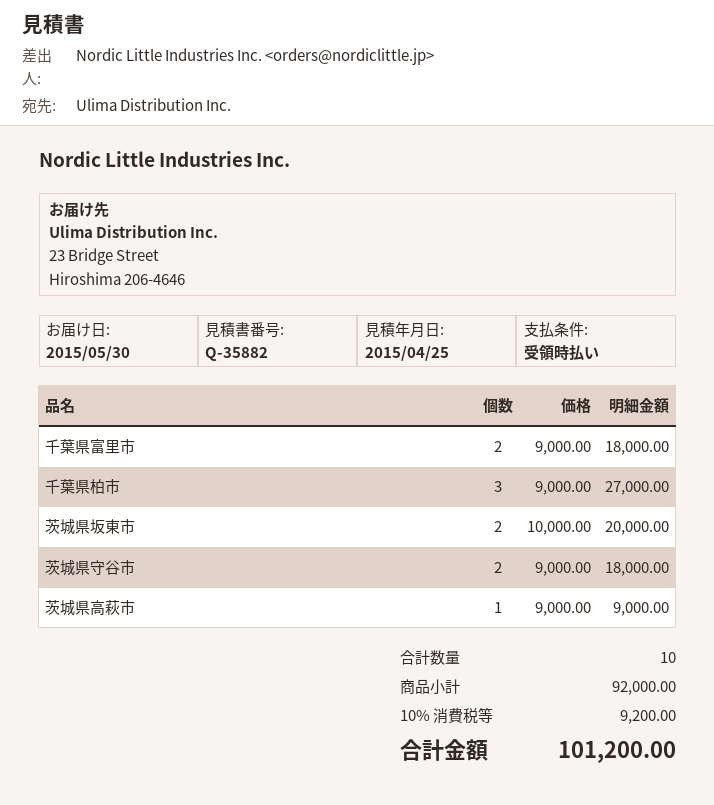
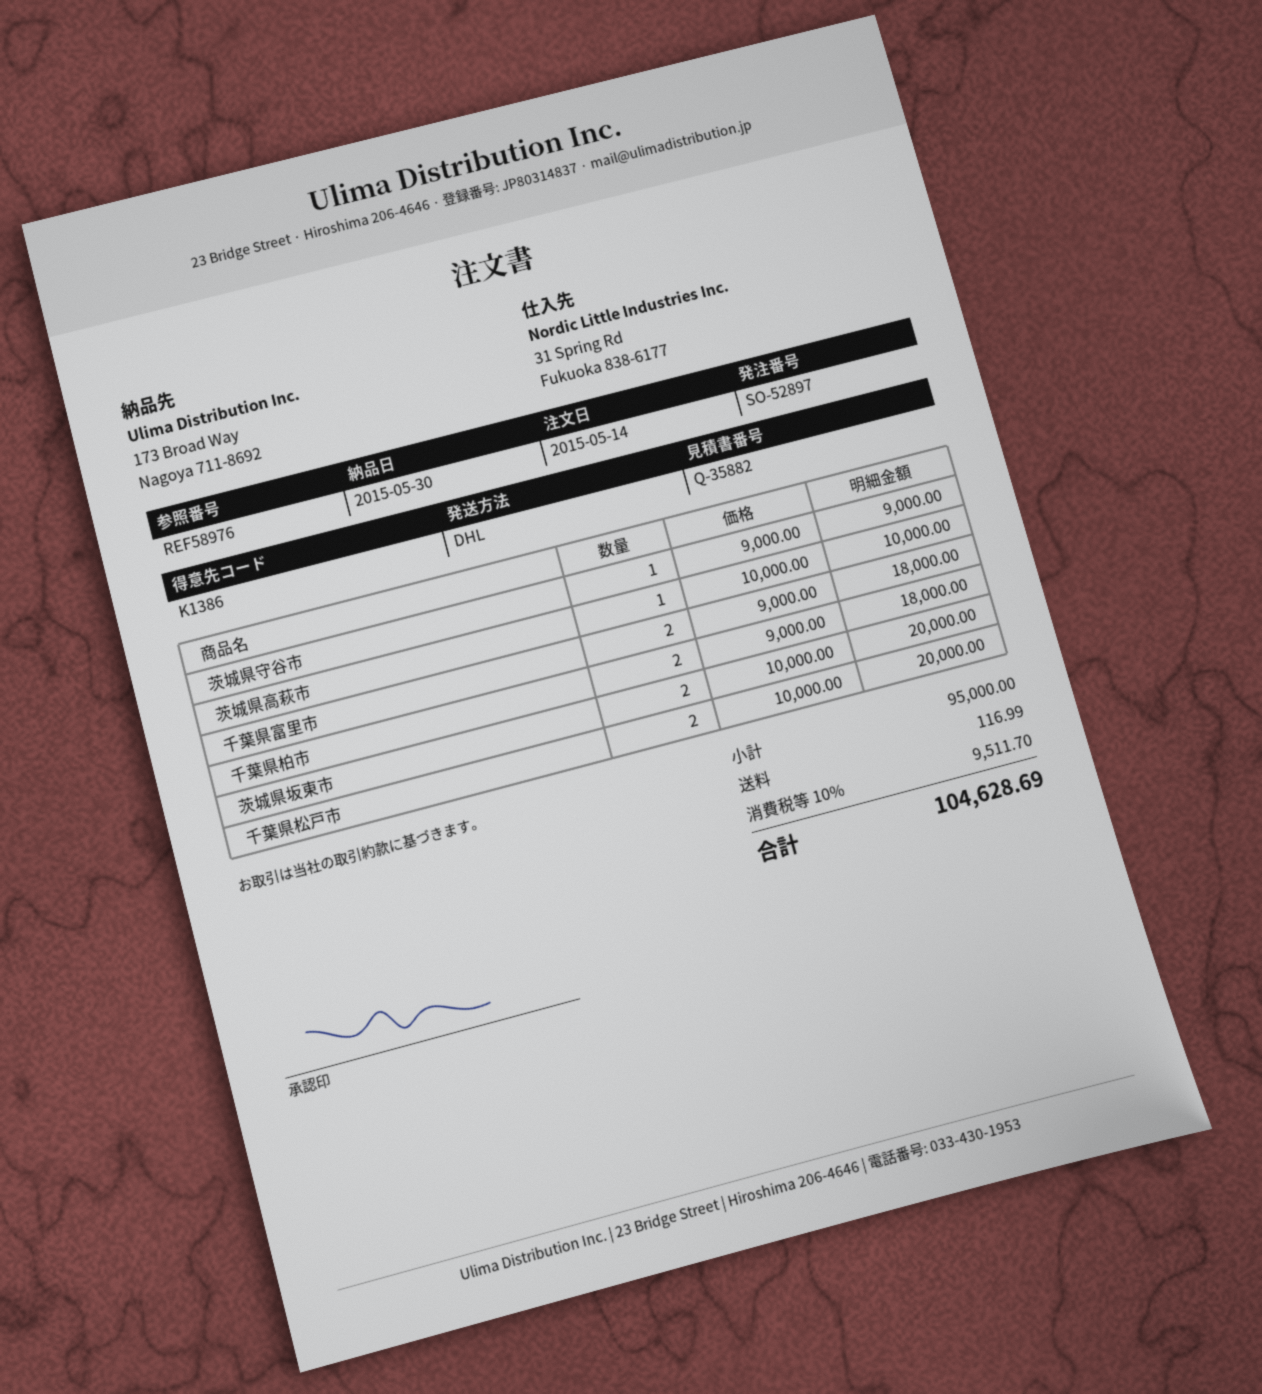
ship to: 23 Bridge Street, Hiroshima 206-4646 -> 173 Broad Way, Nagoya 711-8692
千葉県柏市: 3 x 9000.00 = 27000.00 -> 2 x 9000.00 = 18000.00
茨城県守谷市: 2 x 9000.00 = 18000.00 -> 1 x 9000.00 = 9000.00
茨城県高萩市: 1 x 9000.00 = 9000.00 -> 1 x 10000.00 = 10000.00
千葉県松戸市: none -> 2 x 10000.00 = 20000.00
subtotal: 92000.00 -> 95000.00
shipping: none -> 116.99
tax: 10% = 9200.00 -> 10% = 9511.70
total: 101200.00 -> 104628.69

